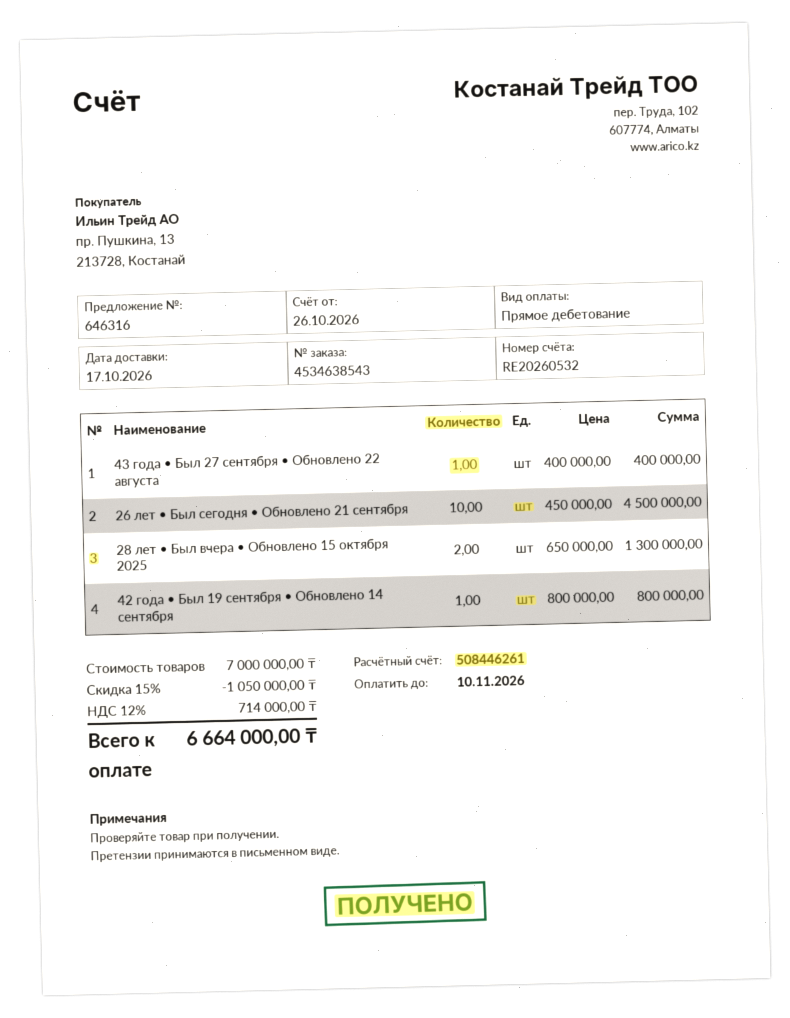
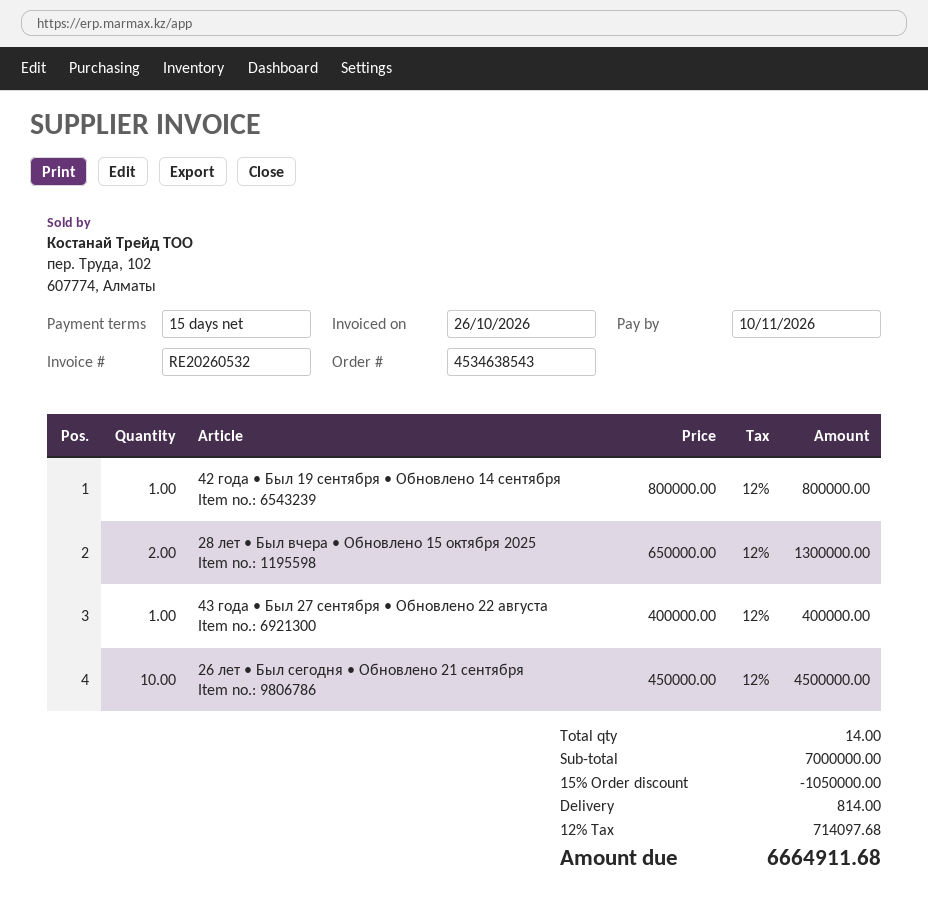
shipping: none -> 814.00
tax: 12% = 714000.00 -> 12% = 714097.68
total: 6664000.00 -> 6664911.68

